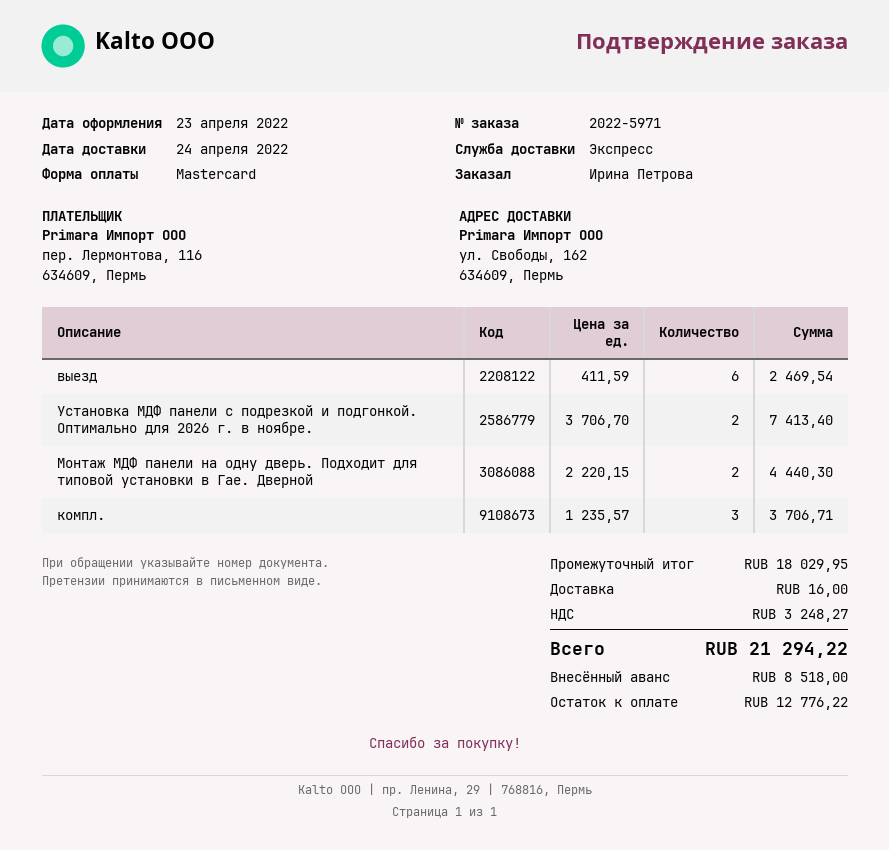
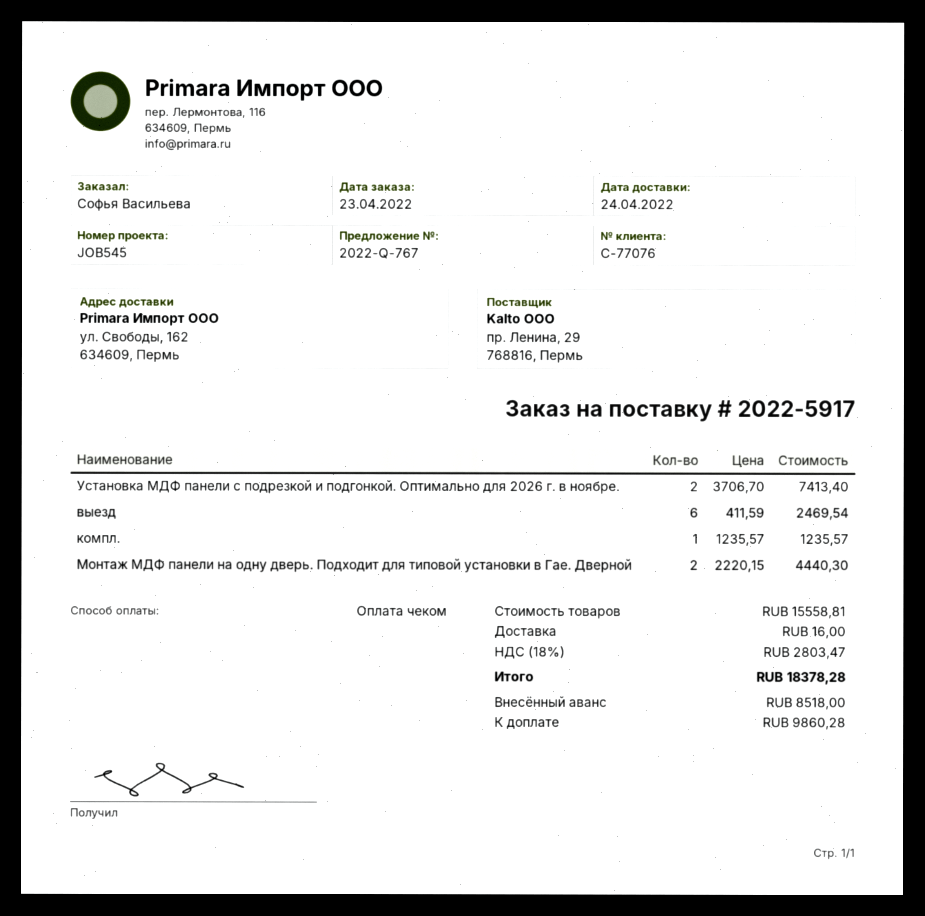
order number: 2022-5971 -> 2022-5917
ordered by: Ирина Петрова -> Софья Васильева
payment method: Mastercard -> cheque
компл.: 3 x 1235.57 = 3706.71 -> 1 x 1235.57 = 1235.57
subtotal: 18029.95 -> 15558.81
tax: 3248.27 -> 2803.47
total: 21294.22 -> 18378.28
balance: 12776.22 -> 9860.28

